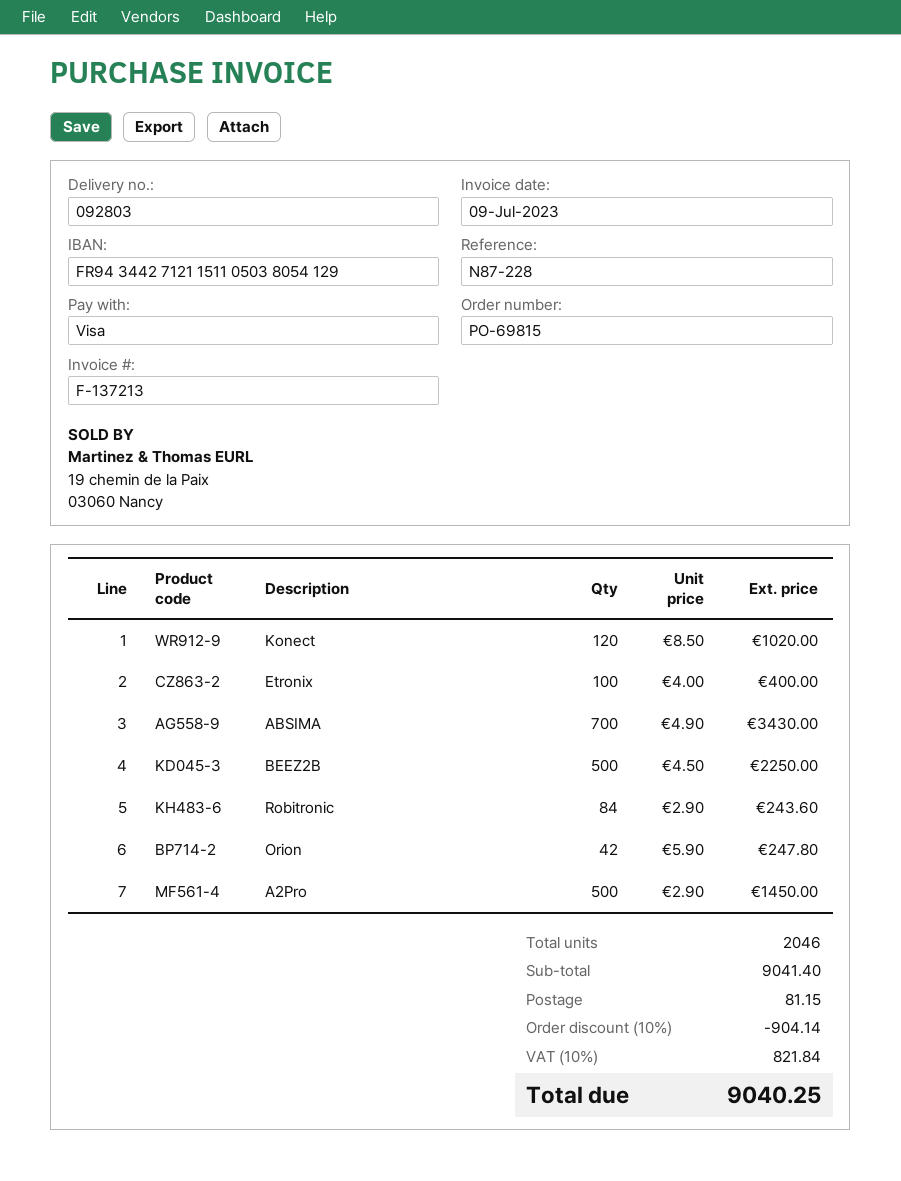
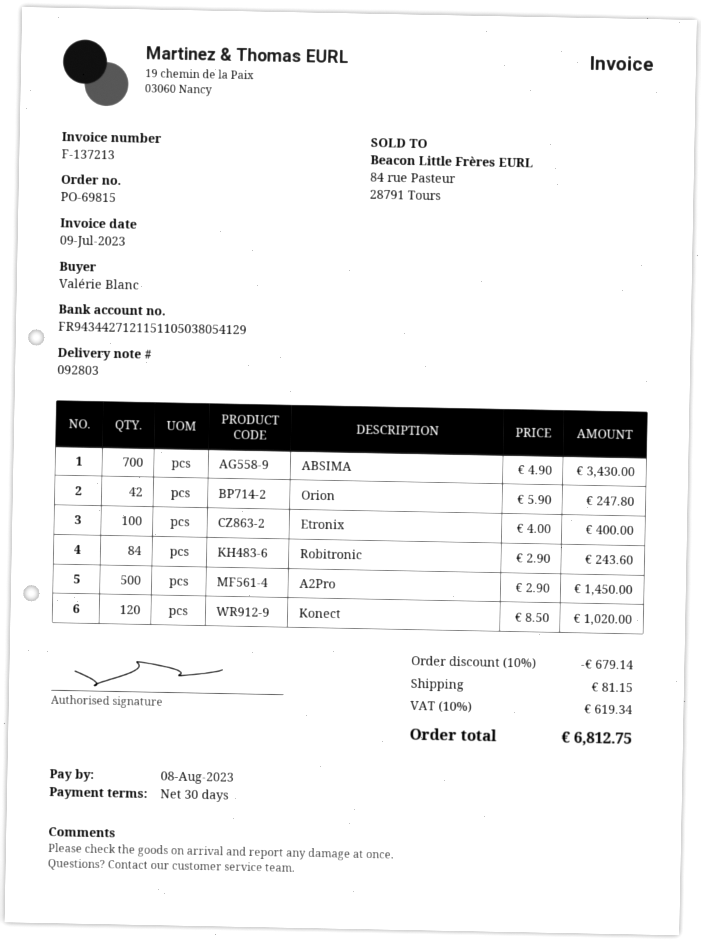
BEEZ2B: 500 x 4.50 = 2250.00 -> none
discount: 10% = 904.14 -> 10% = 679.14
tax: 10% = 821.84 -> 10% = 619.34
total: 9040.25 -> 6812.75

